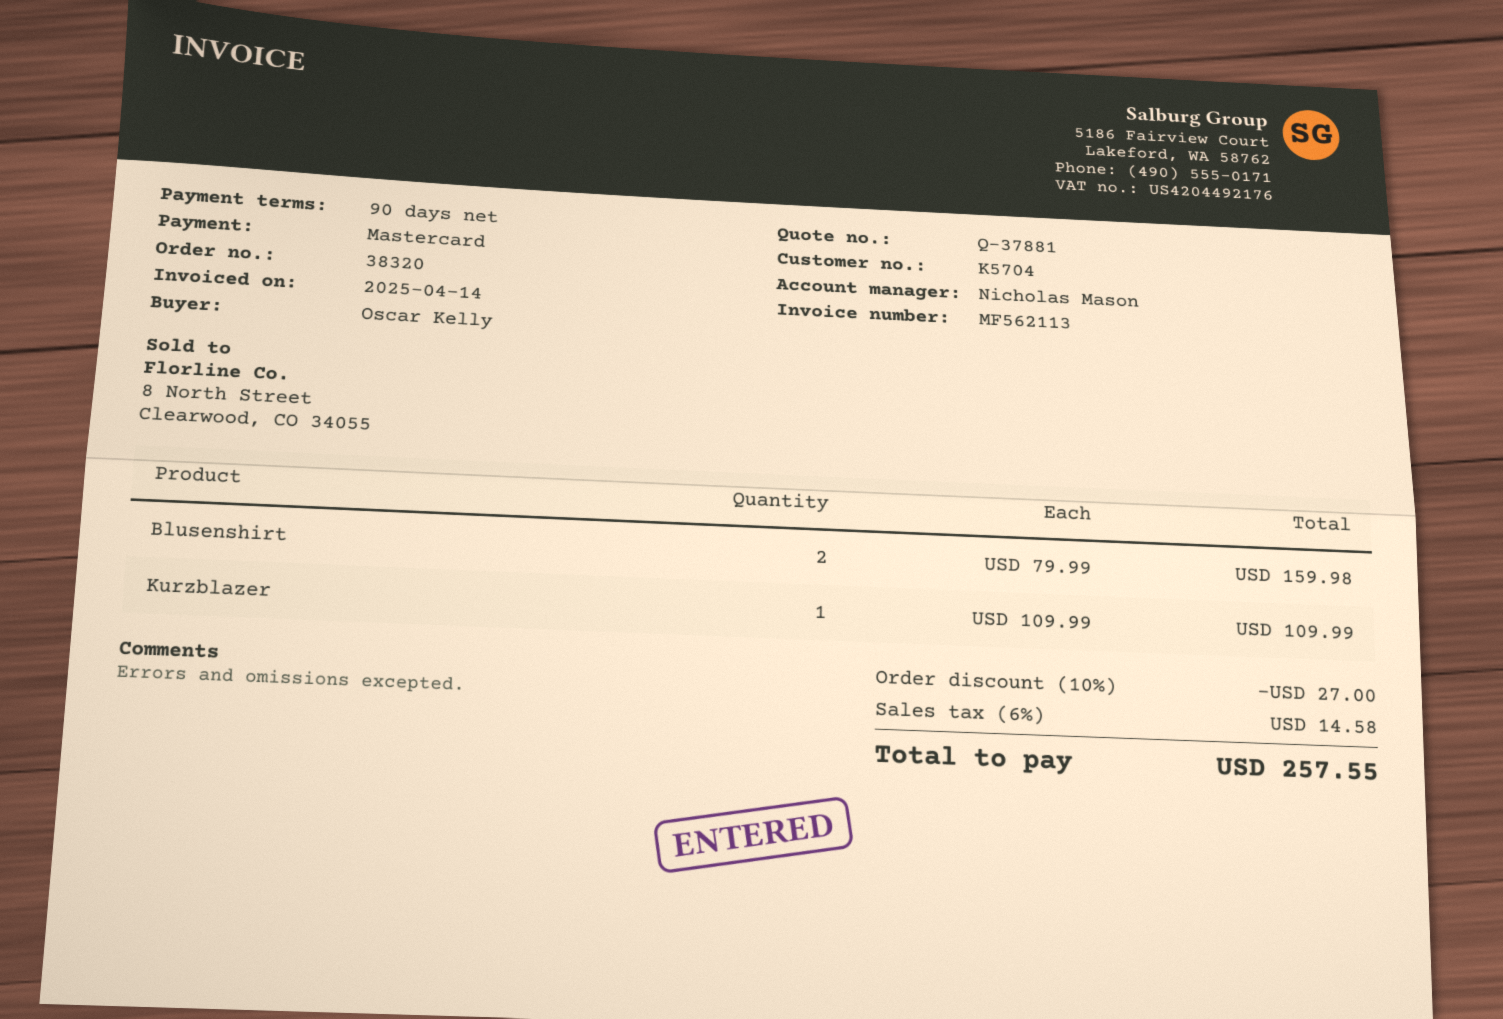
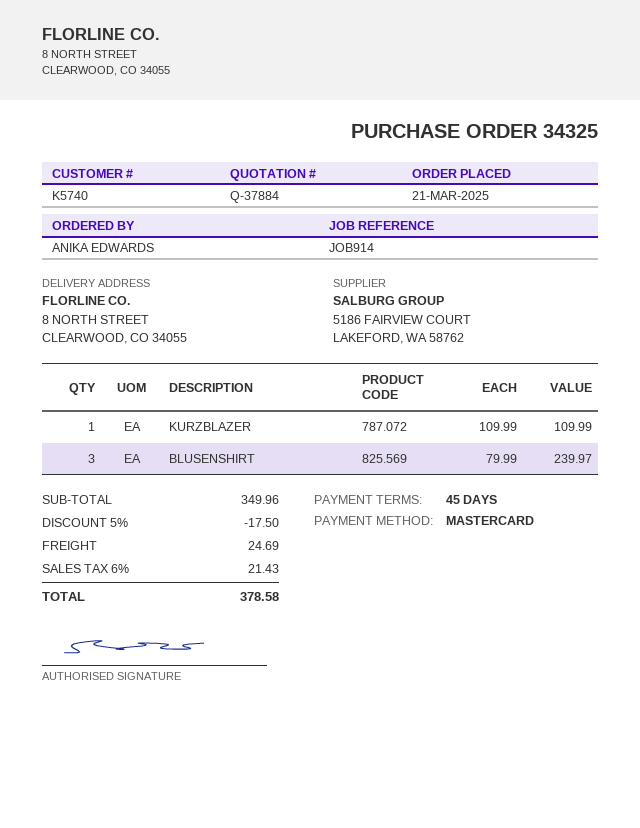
quote number: Q-37881 -> Q-37884
order number: 38320 -> 34325
payment terms: 90 days -> 45 days
customer number: K5704 -> K5740
ordered by: Oscar Kelly -> ANIKA EDWARDS
Blusenshirt: 2 x 79.99 = 159.98 -> 3 x 79.99 = 239.97
discount: 10% = 27.00 -> 5% = 17.50
shipping: none -> 24.69
tax: 6% = 14.58 -> 6% = 21.43
total: 257.55 -> 378.58

